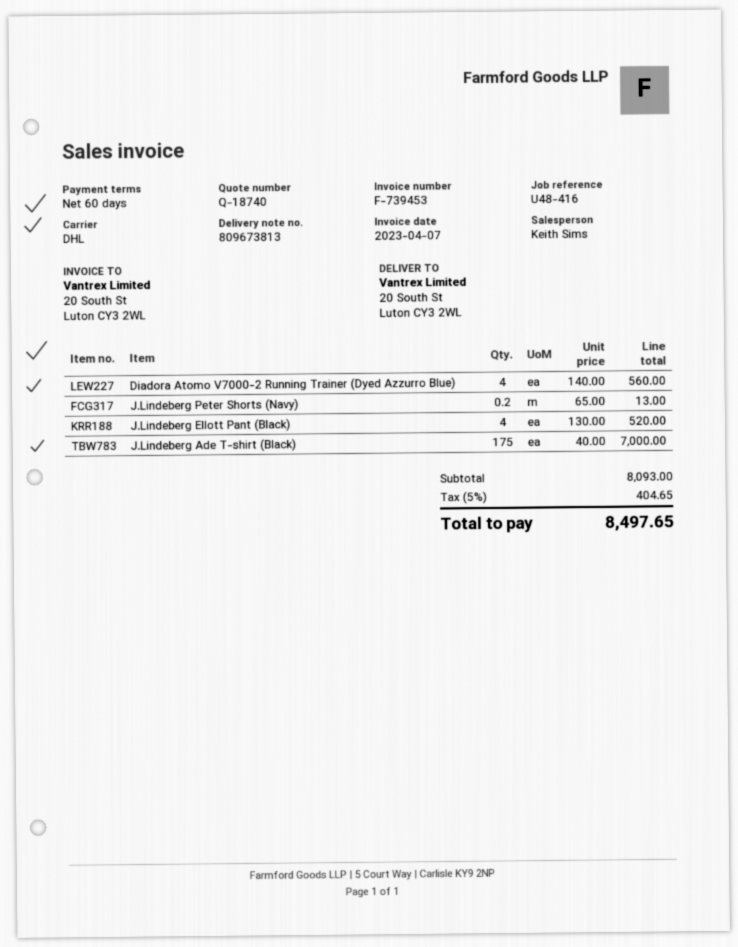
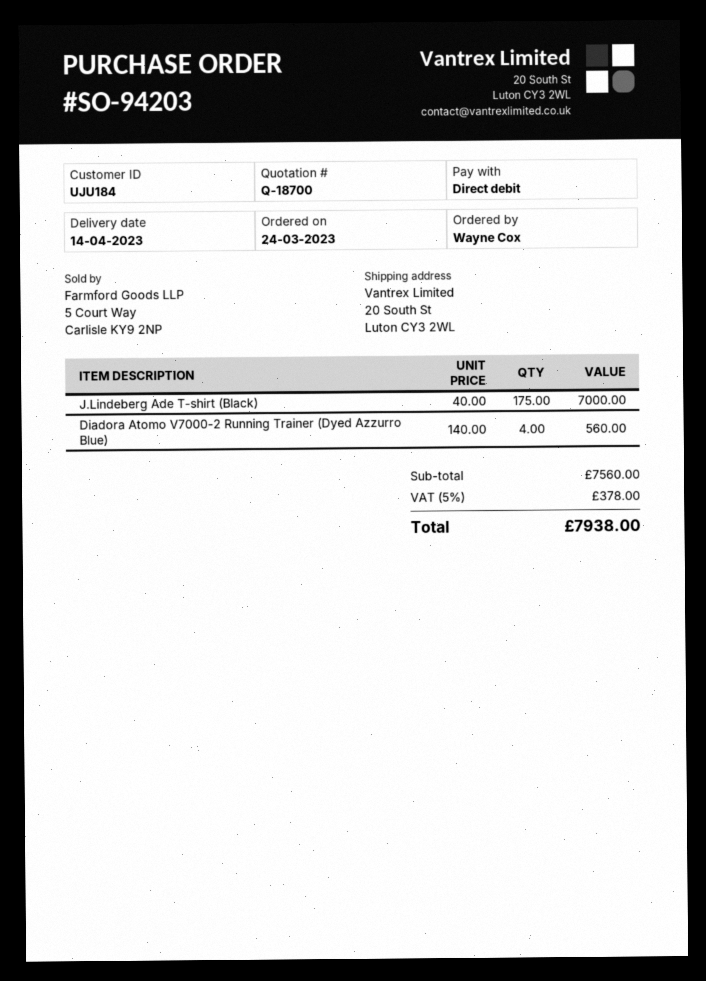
quote number: Q-18740 -> Q-18700
J.Lindeberg Peter Shorts (Navy): 0.2 x 65.00 = 13.00 -> none
J.Lindeberg Ellott Pant (Black): 4 x 130.00 = 520.00 -> none
subtotal: 8093.00 -> 7560.00
tax: 5% = 404.65 -> 5% = 378.00
total: 8497.65 -> 7938.00

